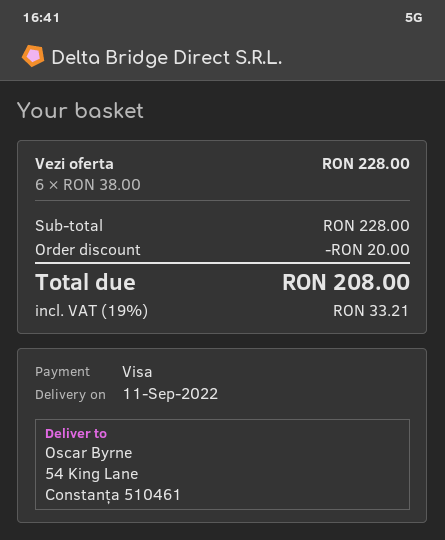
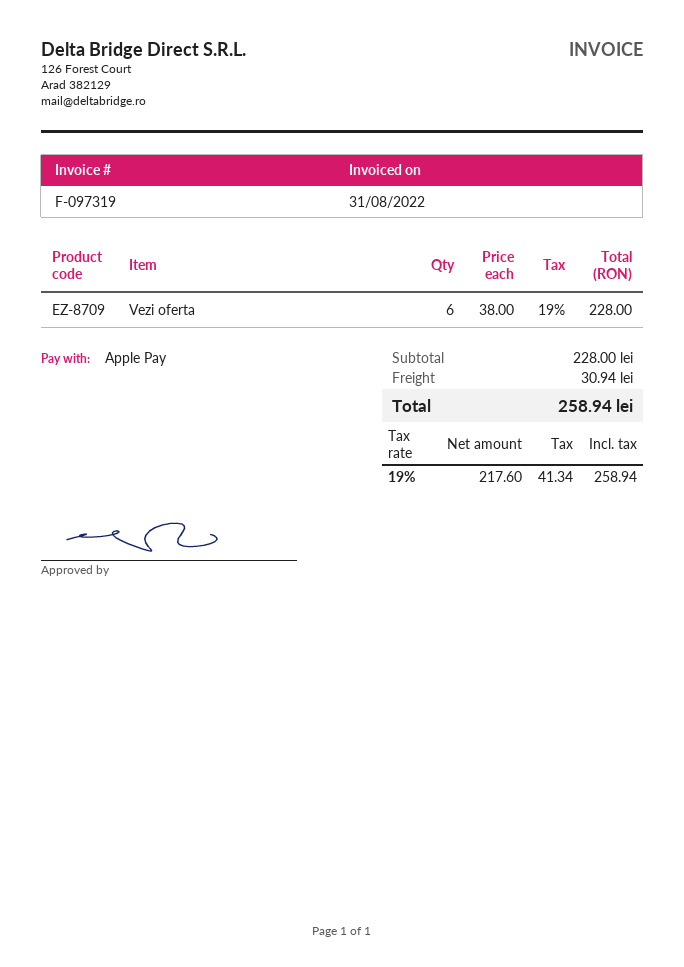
payment method: Visa -> Apple Pay
discount: 20.00 -> none
shipping: none -> 30.94
tax: 19% = 33.21 -> 19% = 41.34
total: 208.00 -> 258.94

